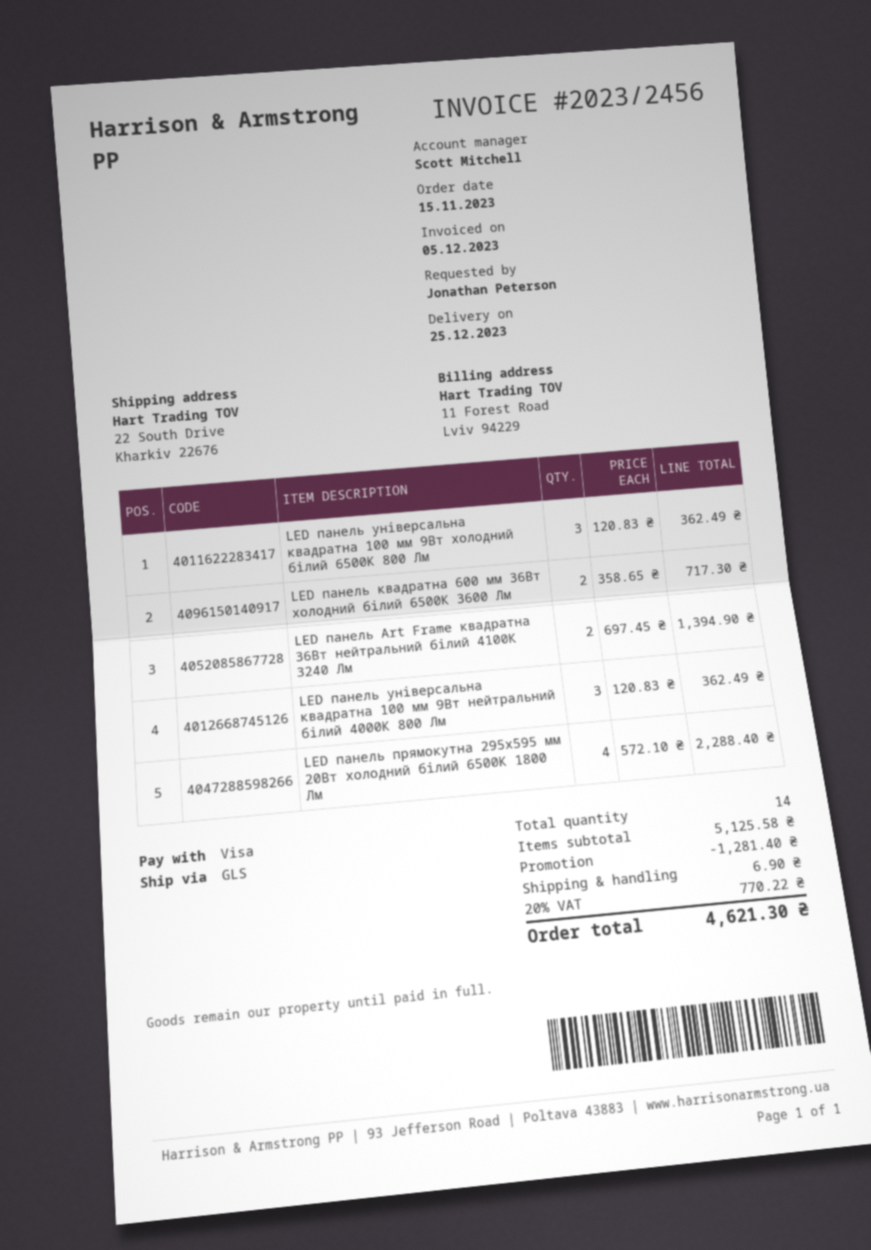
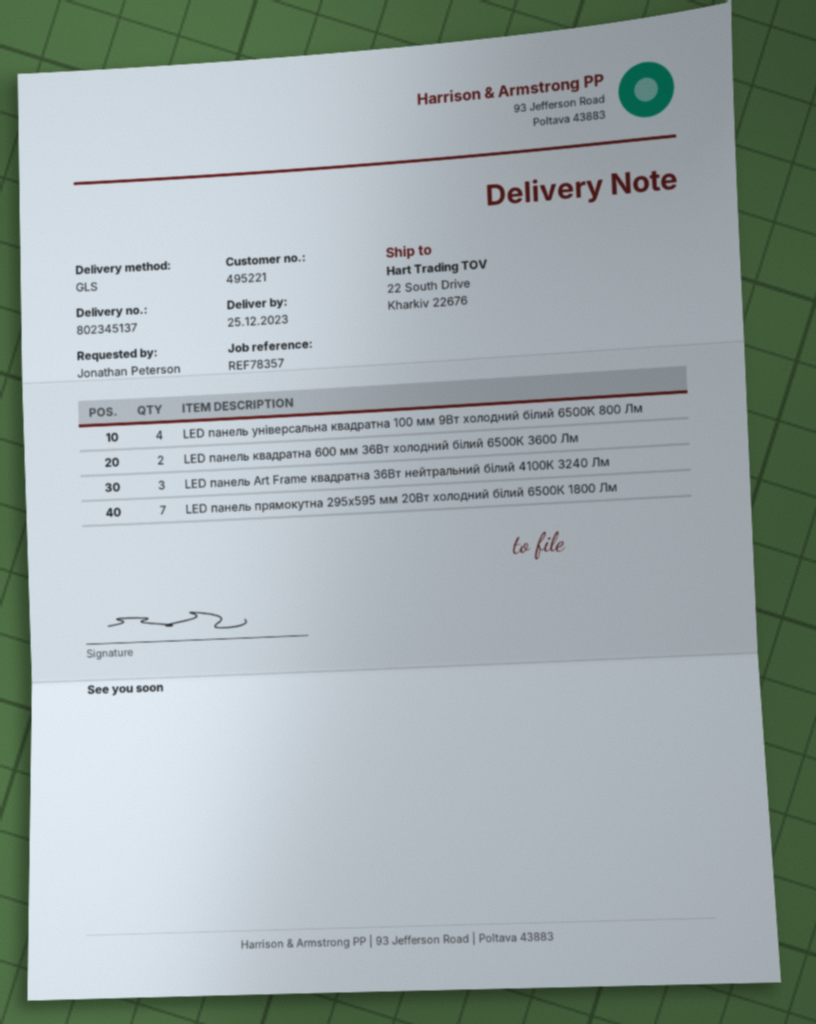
LED панель універсальна квадратна 100 мм 9Вт холодний білий 6500К 800 Лм: 3 -> 4
LED панель Art Frame квадратна 36Вт нейтральний білий 4100К 3240 Лм: 2 -> 3
LED панель універсальна квадратна 100 мм 9Вт нейтральний білий 4000К 800 Лм: 3 -> none
LED панель прямокутна 295х595 мм 20Вт холодний білий 6500К 1800 Лм: 4 -> 7

